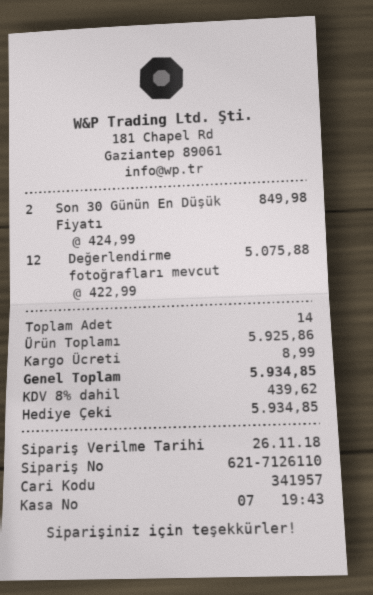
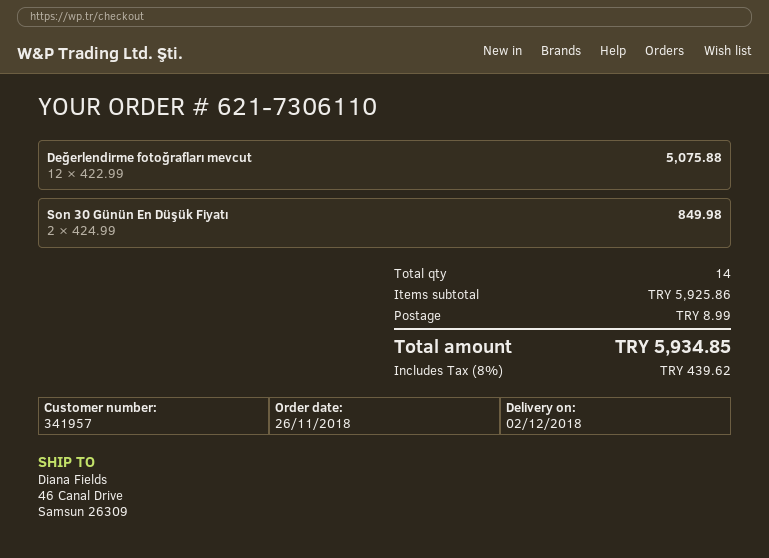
order number: 621-7126110 -> 621-7306110

